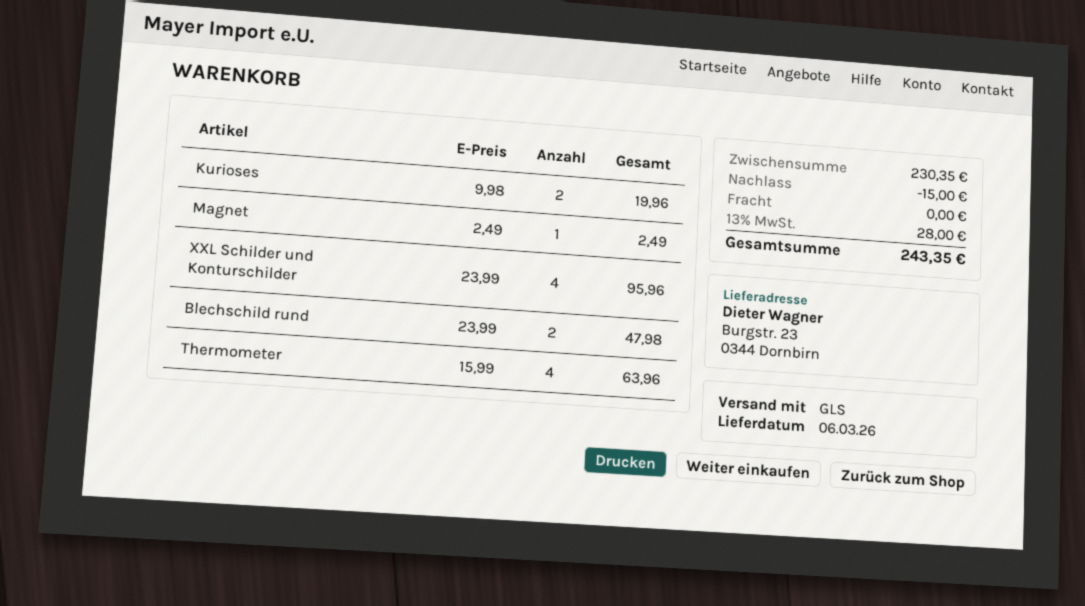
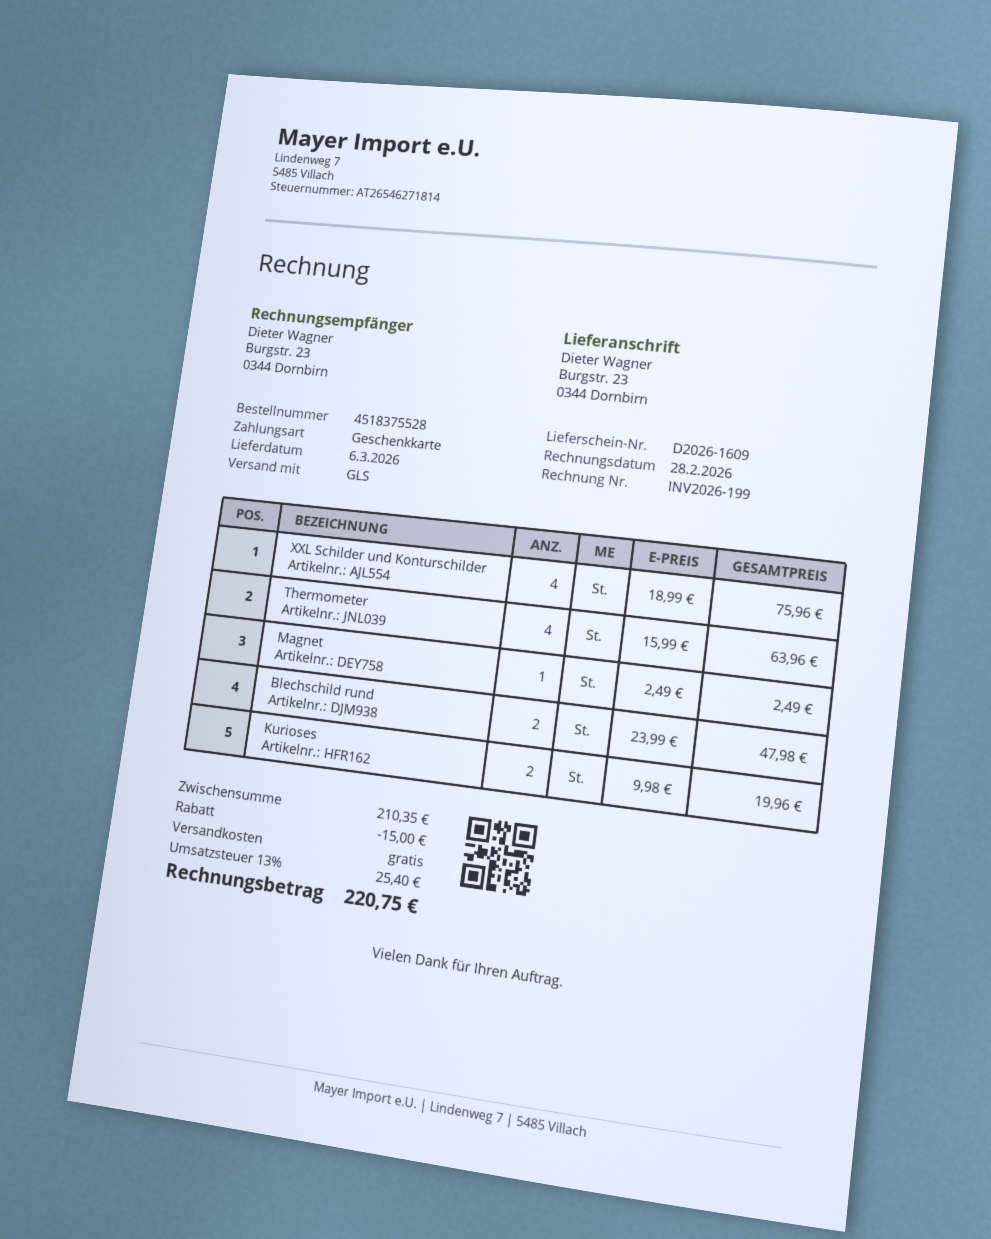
XXL Schilder und Konturschilder: 4 x 23.99 = 95.96 -> 4 x 18.99 = 75.96
subtotal: 230.35 -> 210.35
tax: 13% = 28.00 -> 13% = 25.40
total: 243.35 -> 220.75

